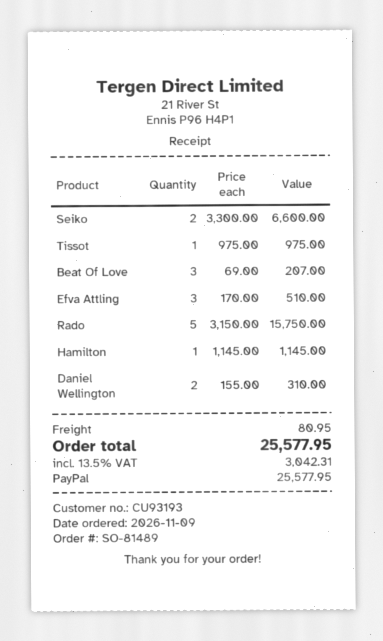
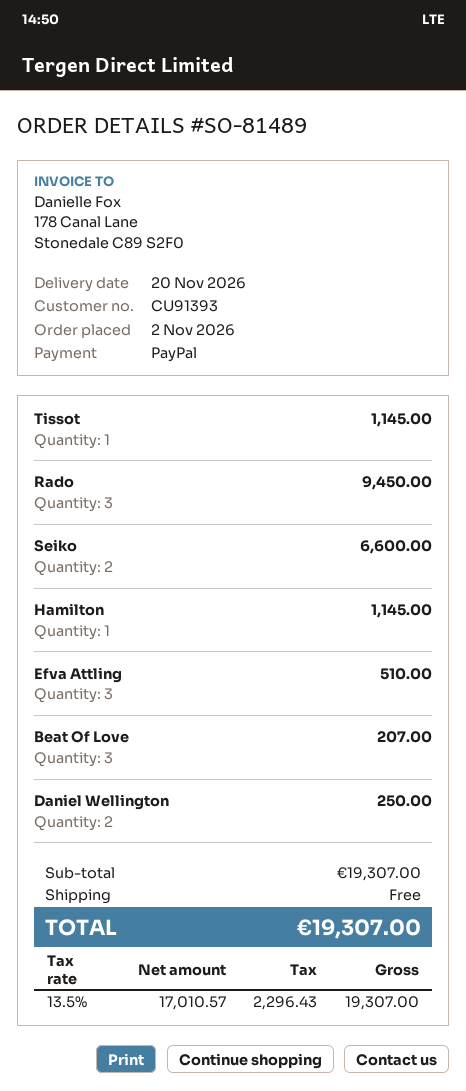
order date: 2026-11-09 -> 2026-11-02
customer number: CU93193 -> CU91393
Tissot: 1 for 975.00 -> 1 for 1145.00
Rado: 5 for 15750.00 -> 3 for 9450.00
Daniel Wellington: 2 for 310.00 -> 2 for 250.00
shipping: 80.95 -> 0.00
tax: 13.5% = 3042.31 -> 13.5% = 2296.43
total: 25577.95 -> 19307.00

